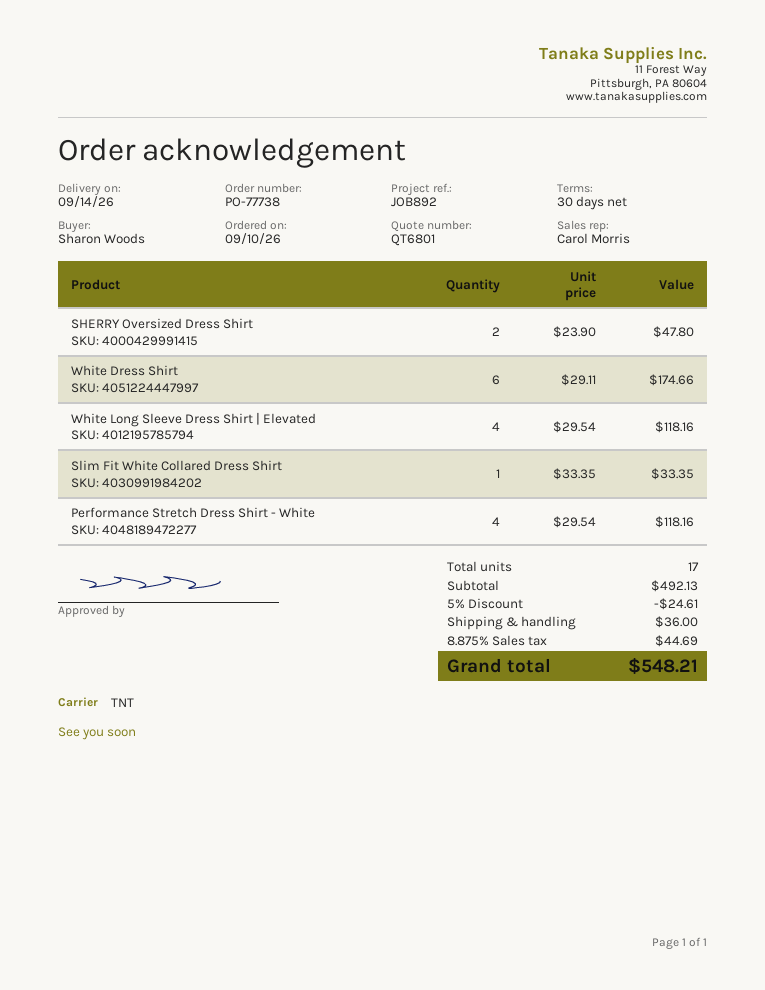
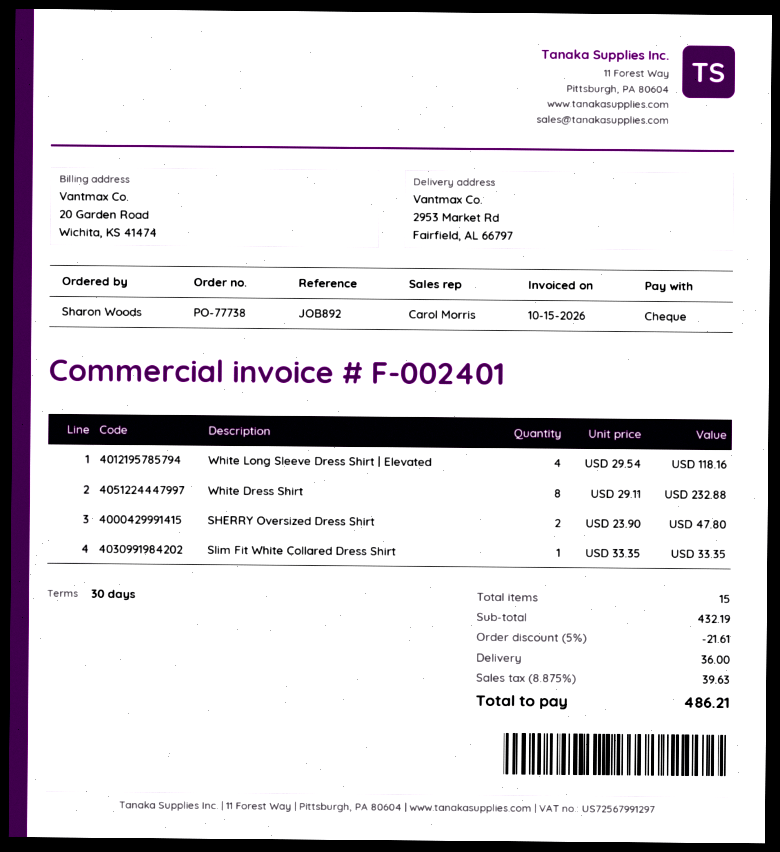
White Dress Shirt: 6 x 29.11 = 174.66 -> 8 x 29.11 = 232.88
Performance Stretch Dress Shirt - White: 4 x 29.54 = 118.16 -> none
total quantity: 17 -> 15
subtotal: 492.13 -> 432.19
discount: 5% = 24.61 -> 5% = 21.61
tax: 8.875% = 44.69 -> 8.875% = 39.63
total: 548.21 -> 486.21

